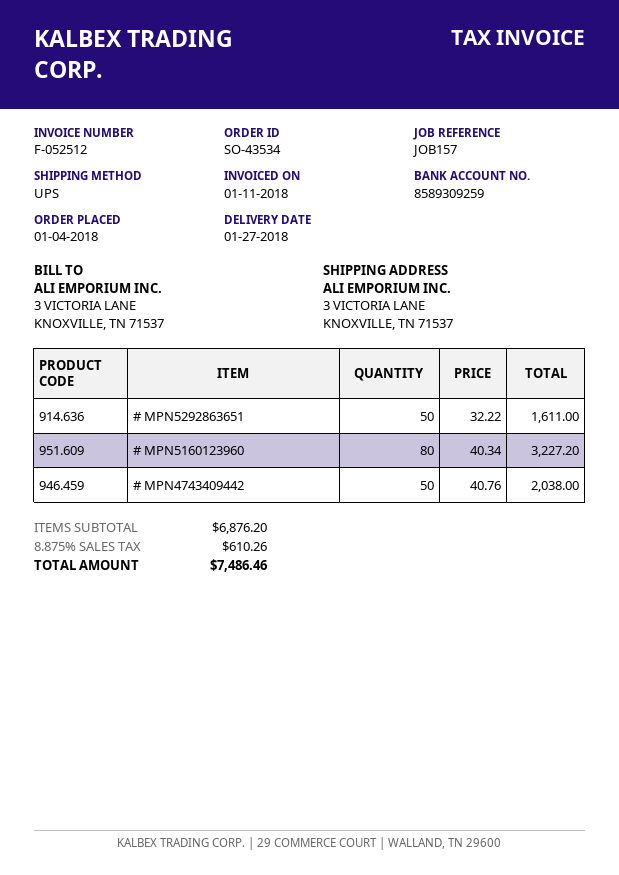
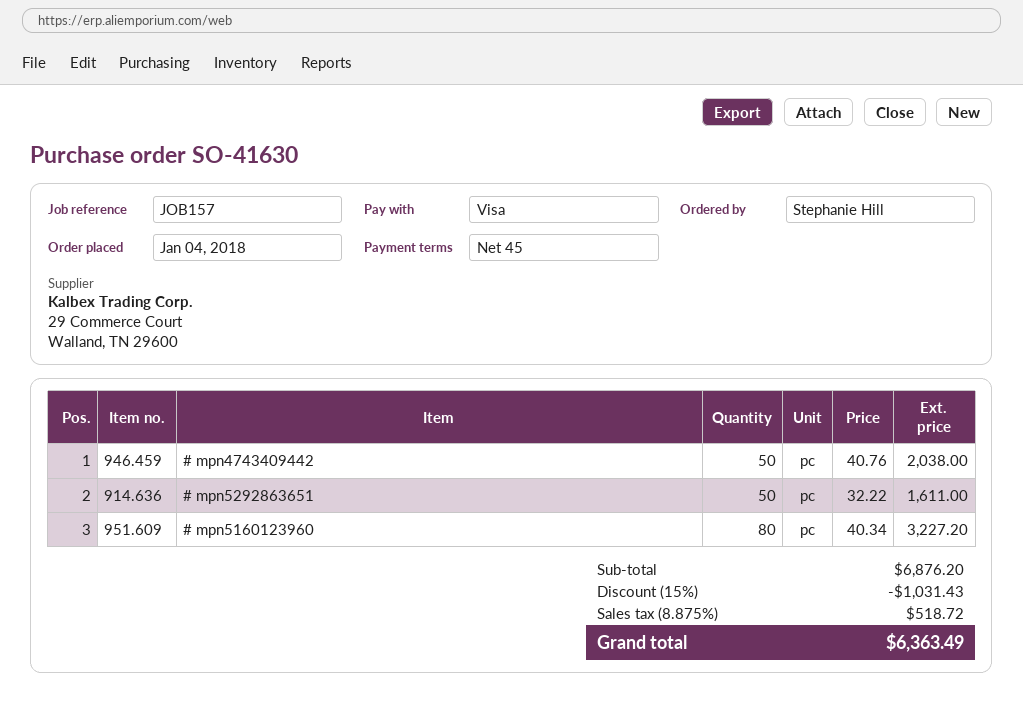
order number: SO-43534 -> SO-41630
discount: none -> 15% = 1031.43
tax: 8.875% = 610.26 -> 8.875% = 518.72
total: 7486.46 -> 6363.49

